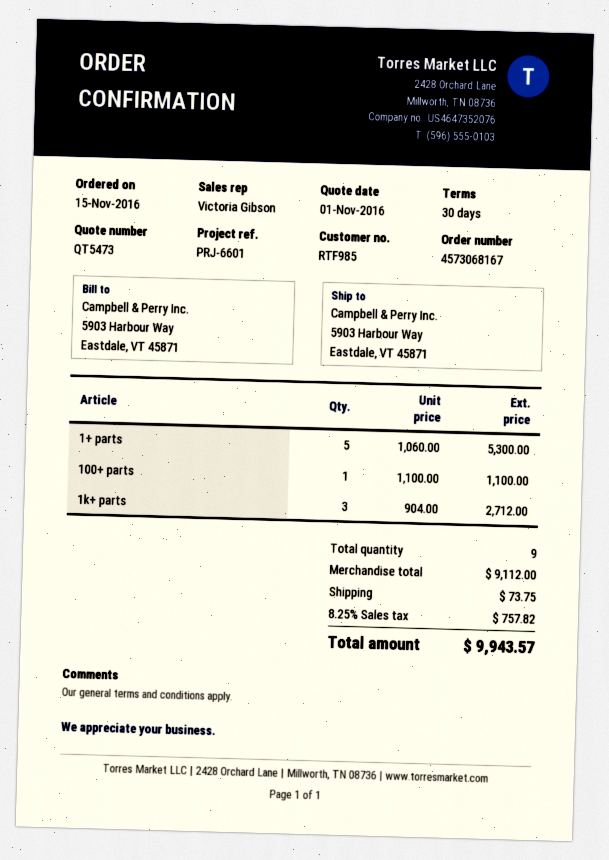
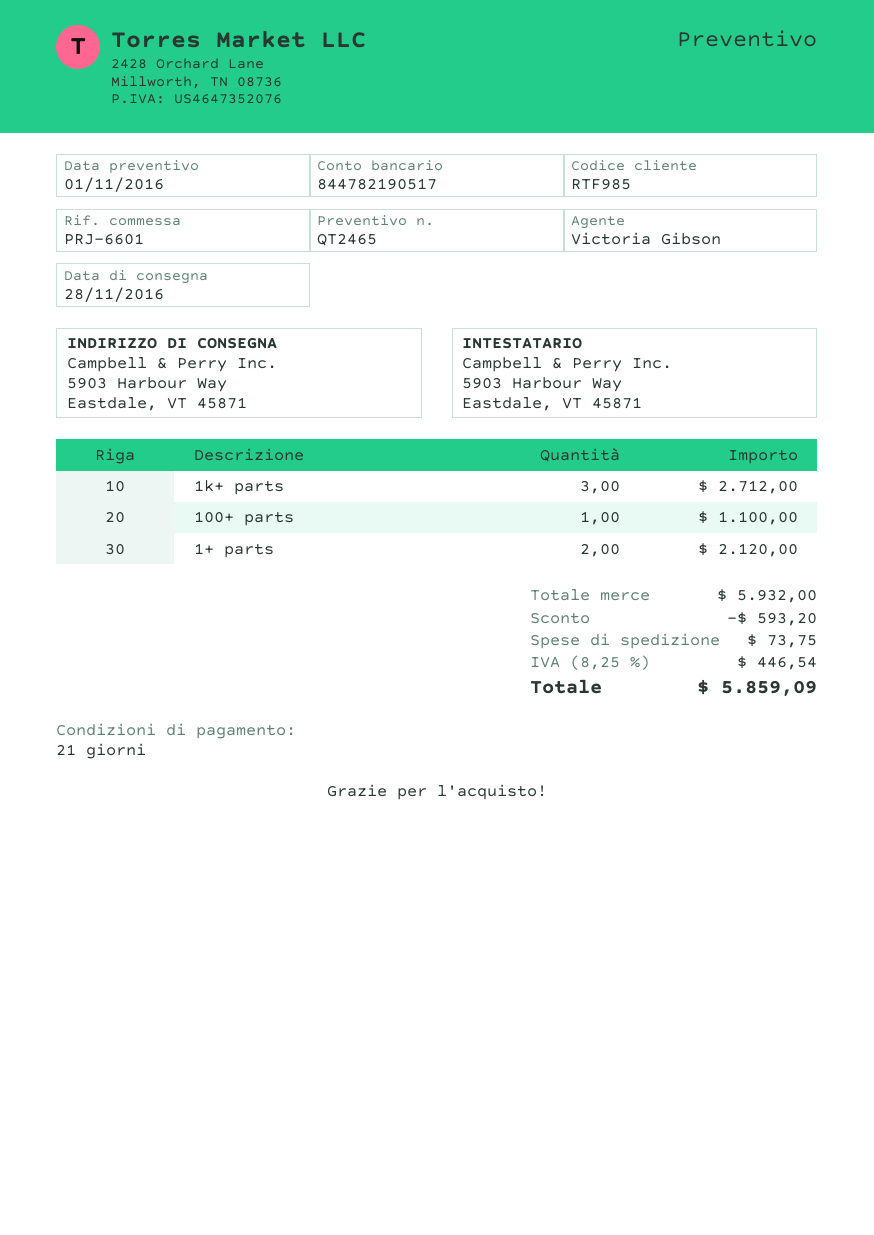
quote number: QT5473 -> QT2465
payment terms: 30 days -> 21 days
1+ parts: 5 for 5300.00 -> 2 for 2120.00
subtotal: 9112.00 -> 5932.00
discount: none -> 593.20
tax: 8.25% = 757.82 -> 8.25% = 446.54
total: 9943.57 -> 5859.09

